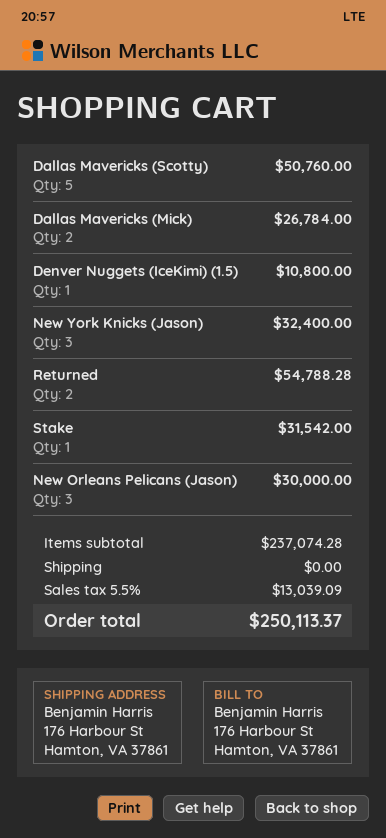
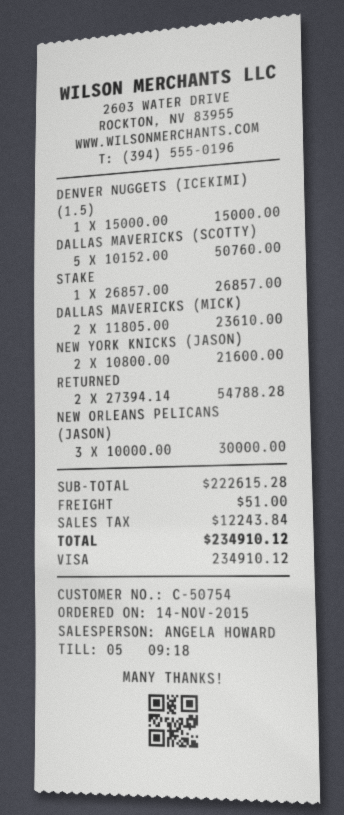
Dallas Mavericks (Mick): 2 for 26784.00 -> 2 for 23610.00
Denver Nuggets (IceKimi) (1.5): 1 for 10800.00 -> 1 for 15000.00
New York Knicks (Jason): 3 for 32400.00 -> 2 for 21600.00
Stake: 1 for 31542.00 -> 1 for 26857.00
subtotal: 237074.28 -> 222615.28
shipping: 0.00 -> 51.00
tax: 13039.09 -> 12243.84
total: 250113.37 -> 234910.12

